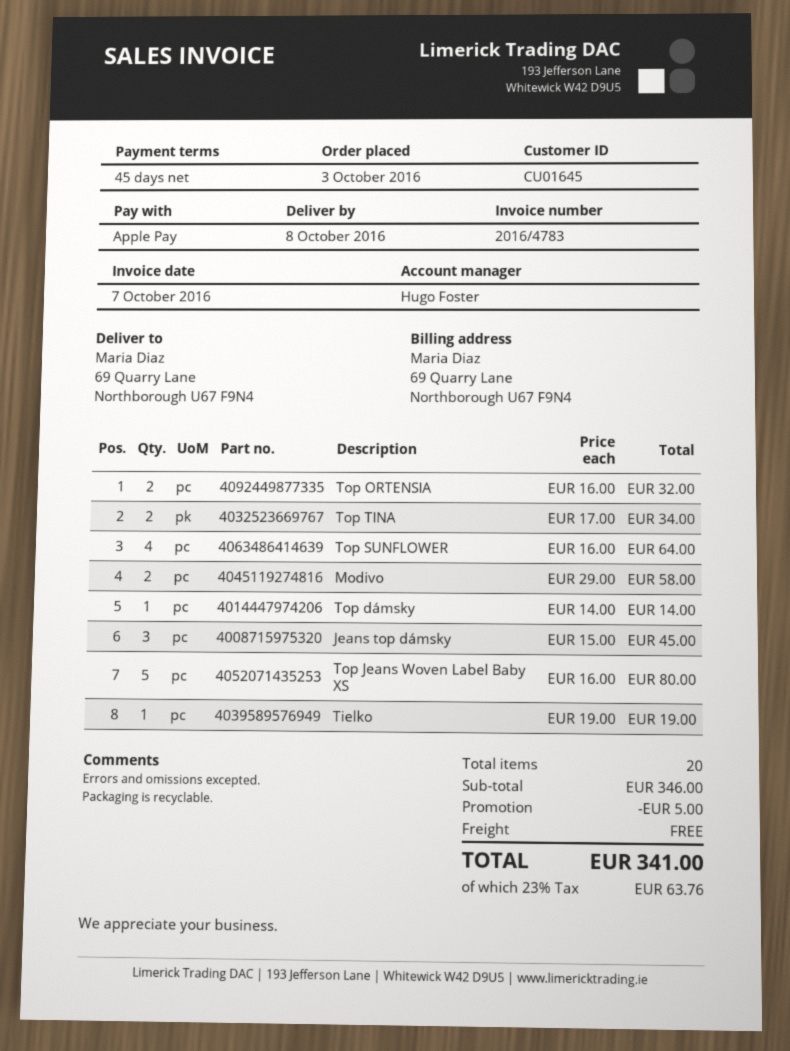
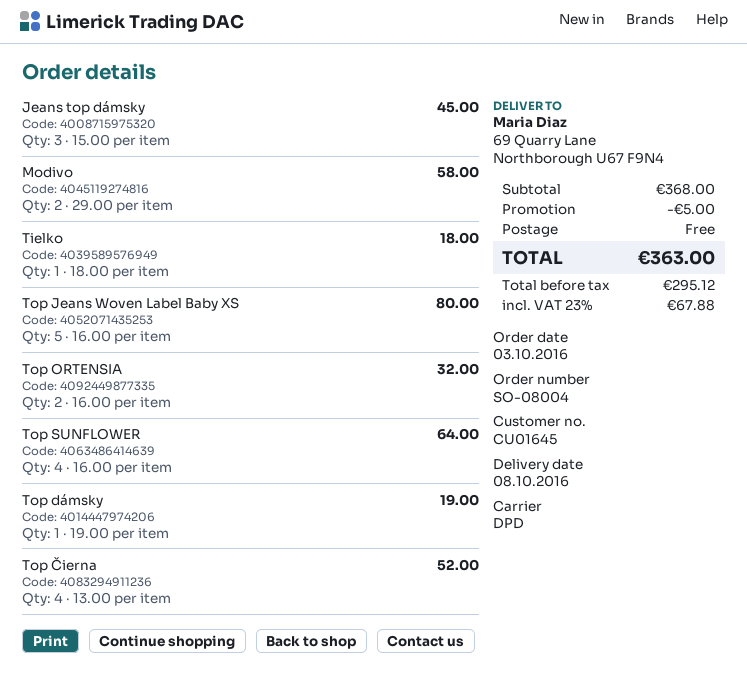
Top TINA: 2 x 17.00 = 34.00 -> none
Top dámsky: 1 x 14.00 = 14.00 -> 1 x 19.00 = 19.00
Tielko: 1 x 19.00 = 19.00 -> 1 x 18.00 = 18.00
Top Čierna: none -> 4 x 13.00 = 52.00
subtotal: 346.00 -> 368.00
tax: 23% = 63.76 -> 23% = 67.88
total: 341.00 -> 363.00

